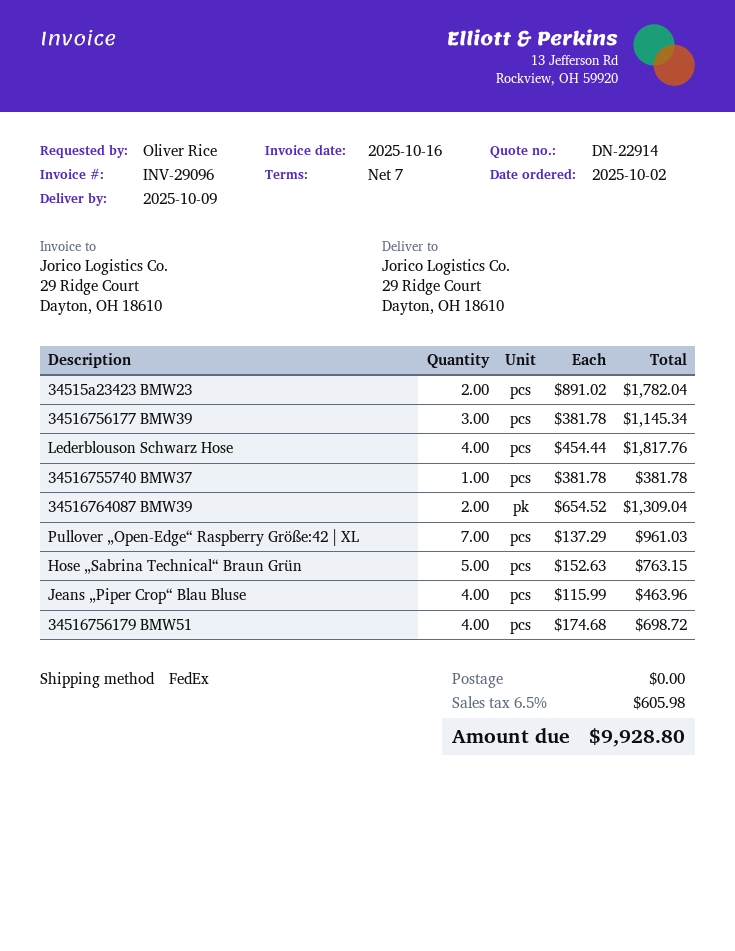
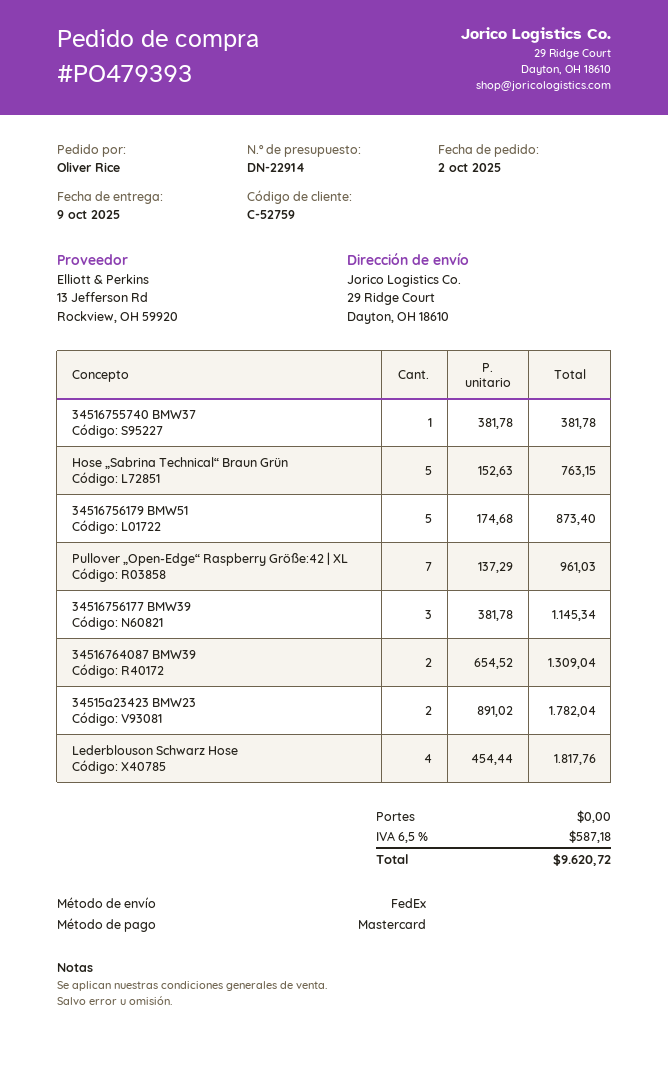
Jeans „Piper Crop“ Blau Bluse: 4 x 115.99 = 463.96 -> none
34516756179 BMW51: 4 x 174.68 = 698.72 -> 5 x 174.68 = 873.40
tax: 6.5% = 605.98 -> 6.5% = 587.18
total: 9928.80 -> 9620.72

